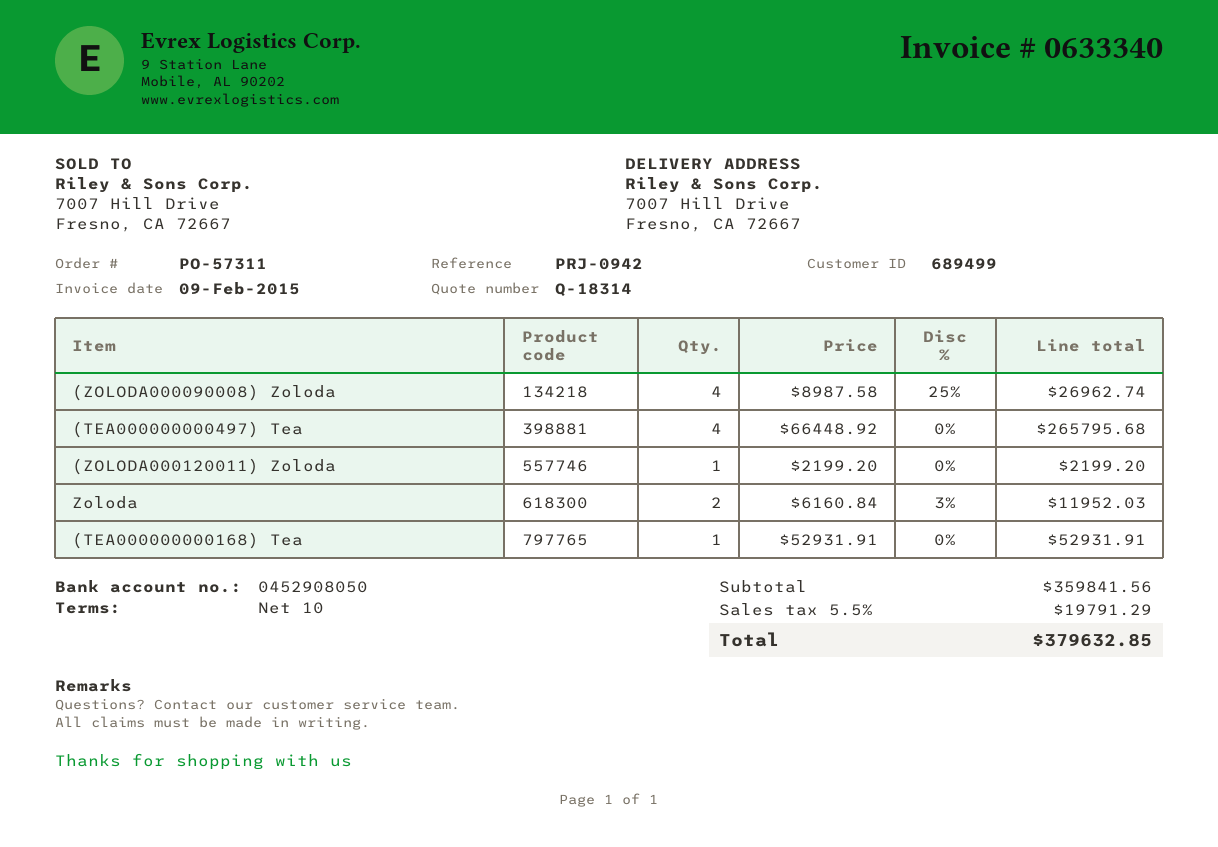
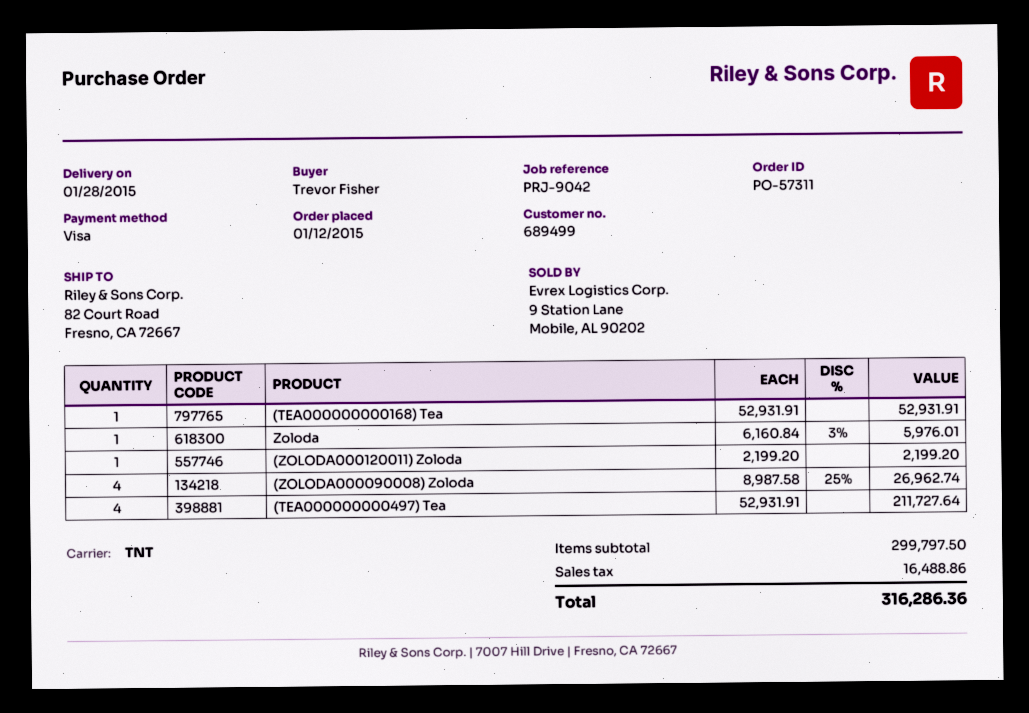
reference: PRJ-0942 -> PRJ-9042
ship to: 7007 Hill Drive, Fresno, CA 72667 -> 82 Court Road, Fresno, CA 72667
(TEA000000000497) Tea: 4 x 66448.92 = 265795.68 -> 4 x 52931.91 = 211727.64
Zoloda: 2 x 6160.84 - 3% = 11952.03 -> 1 x 6160.84 - 3% = 5976.01
subtotal: 359841.56 -> 299797.50
tax: 19791.29 -> 16488.86
total: 379632.85 -> 316286.36

